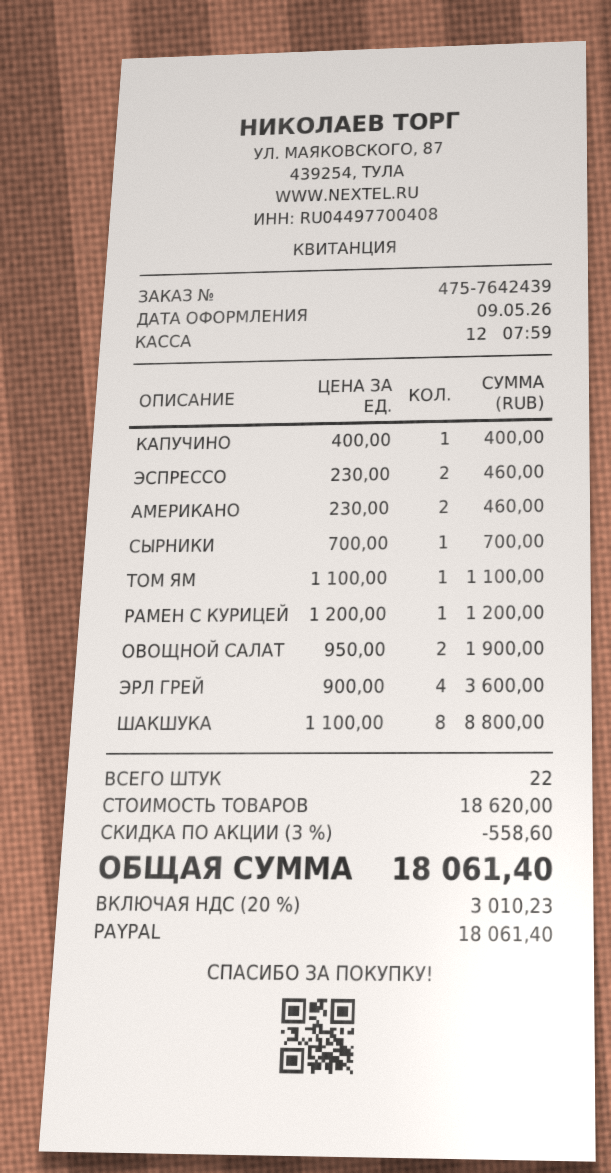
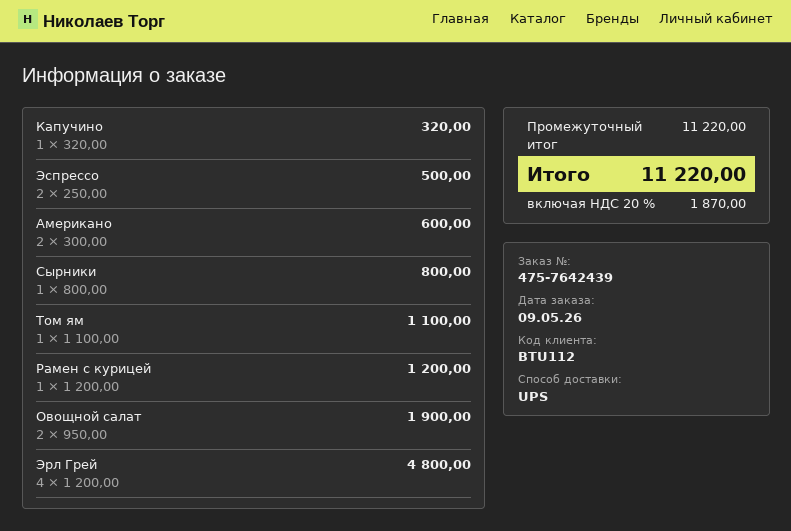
КАПУЧИНО: 1 x 400.00 = 400.00 -> 1 x 320.00 = 320.00
ЭСПРЕССО: 2 x 230.00 = 460.00 -> 2 x 250.00 = 500.00
АМЕРИКАНО: 2 x 230.00 = 460.00 -> 2 x 300.00 = 600.00
СЫРНИКИ: 1 x 700.00 = 700.00 -> 1 x 800.00 = 800.00
ЭРЛ ГРЕЙ: 4 x 900.00 = 3600.00 -> 4 x 1200.00 = 4800.00
ШАКШУКА: 8 x 1100.00 = 8800.00 -> none
subtotal: 18620.00 -> 11220.00
discount: 3% = 558.60 -> none
tax: 20% = 3010.23 -> 20% = 1870.00
total: 18061.40 -> 11220.00

